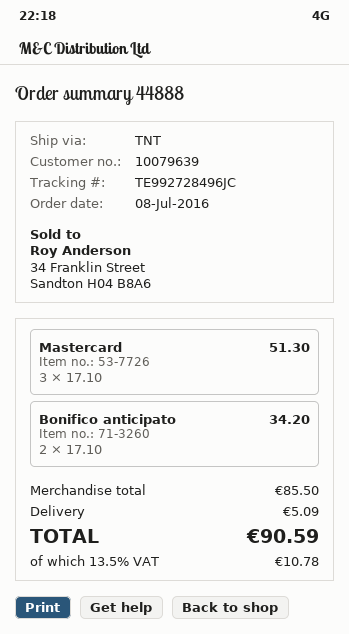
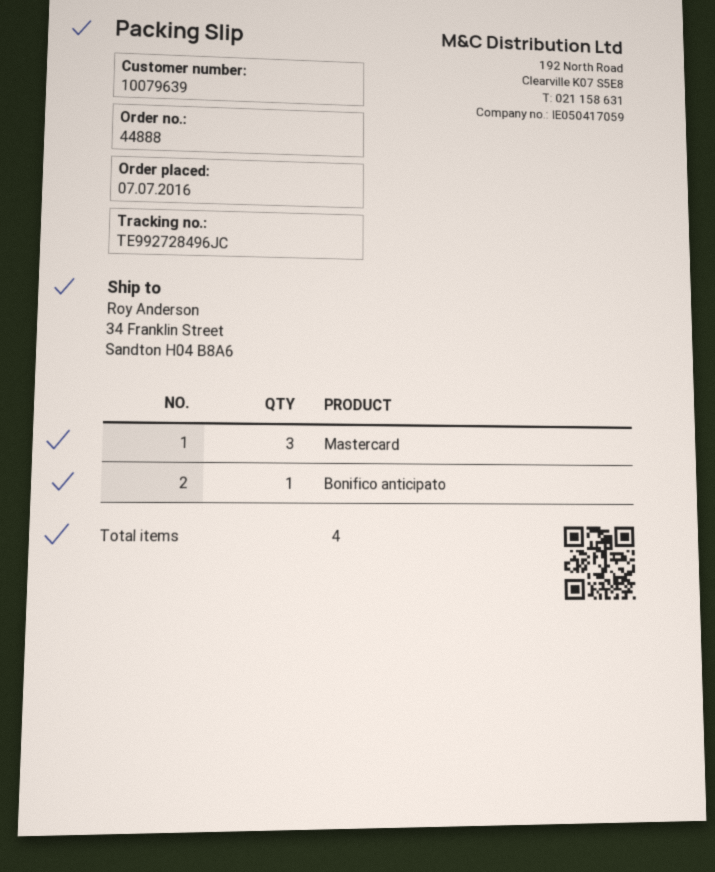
order date: 2016-07-08 -> 2016-07-07
Bonifico anticipato: 2 -> 1

